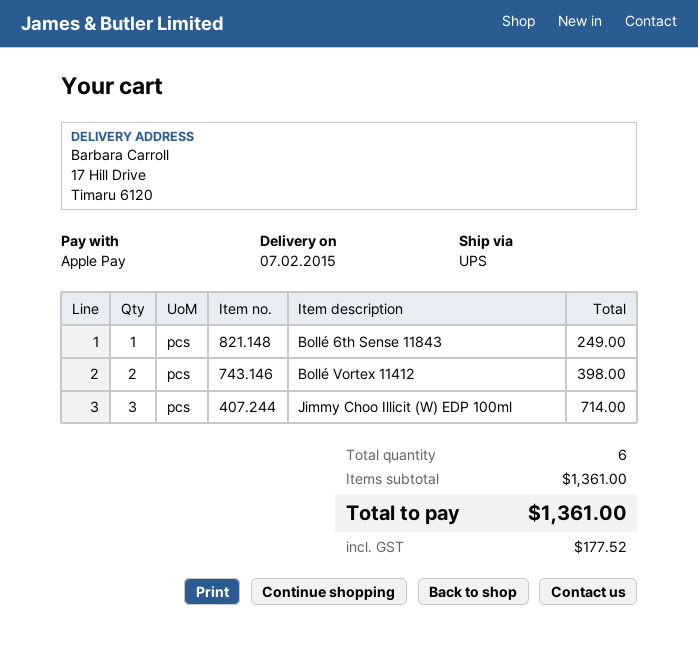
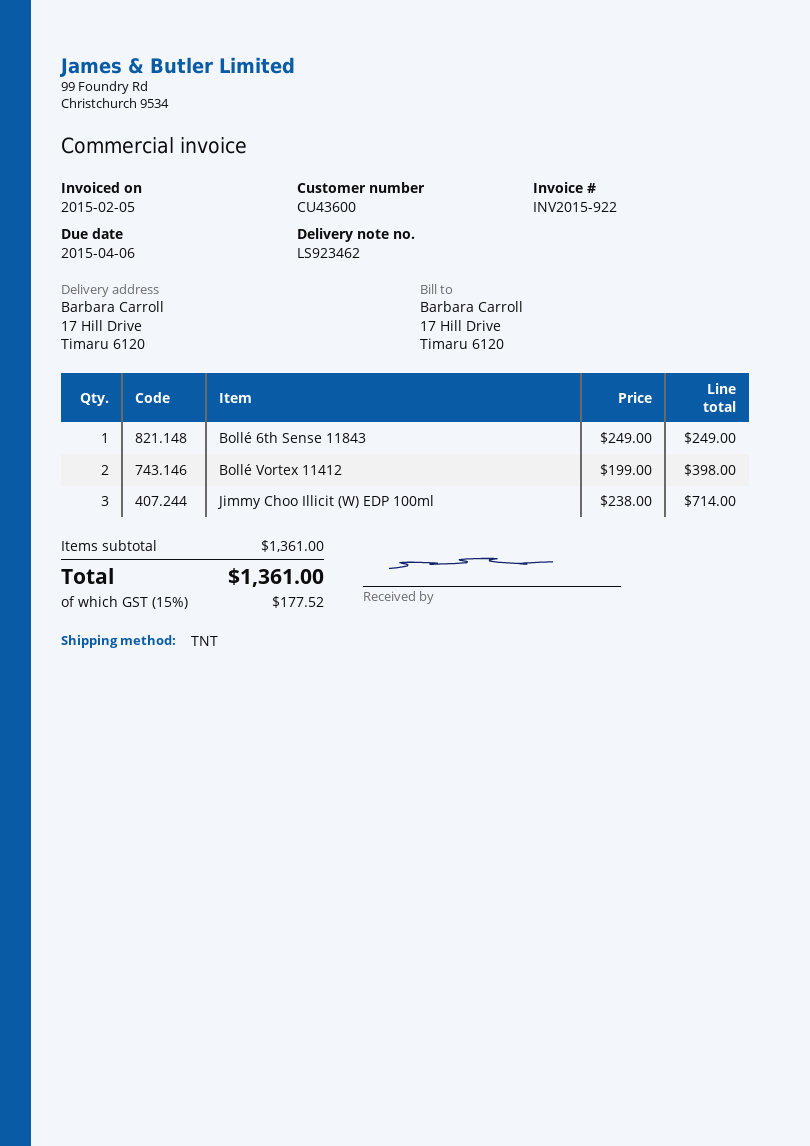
shipping method: UPS -> TNT

